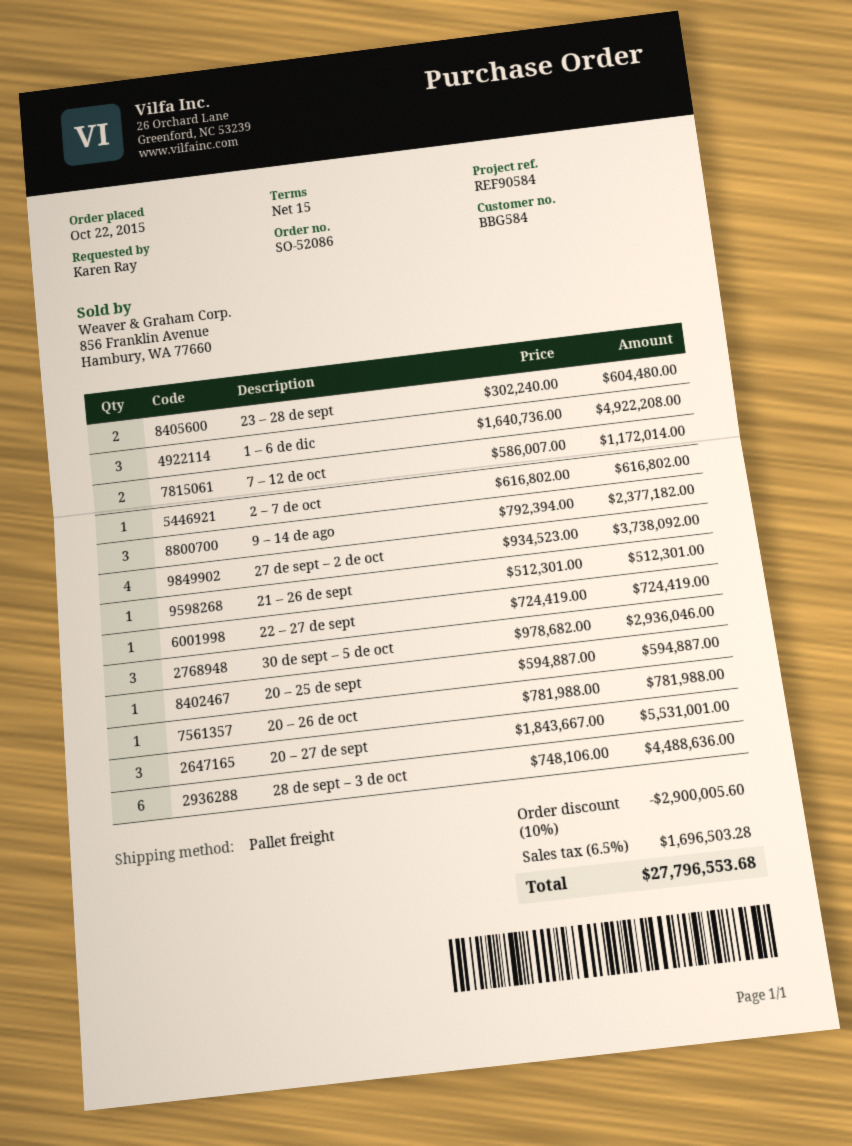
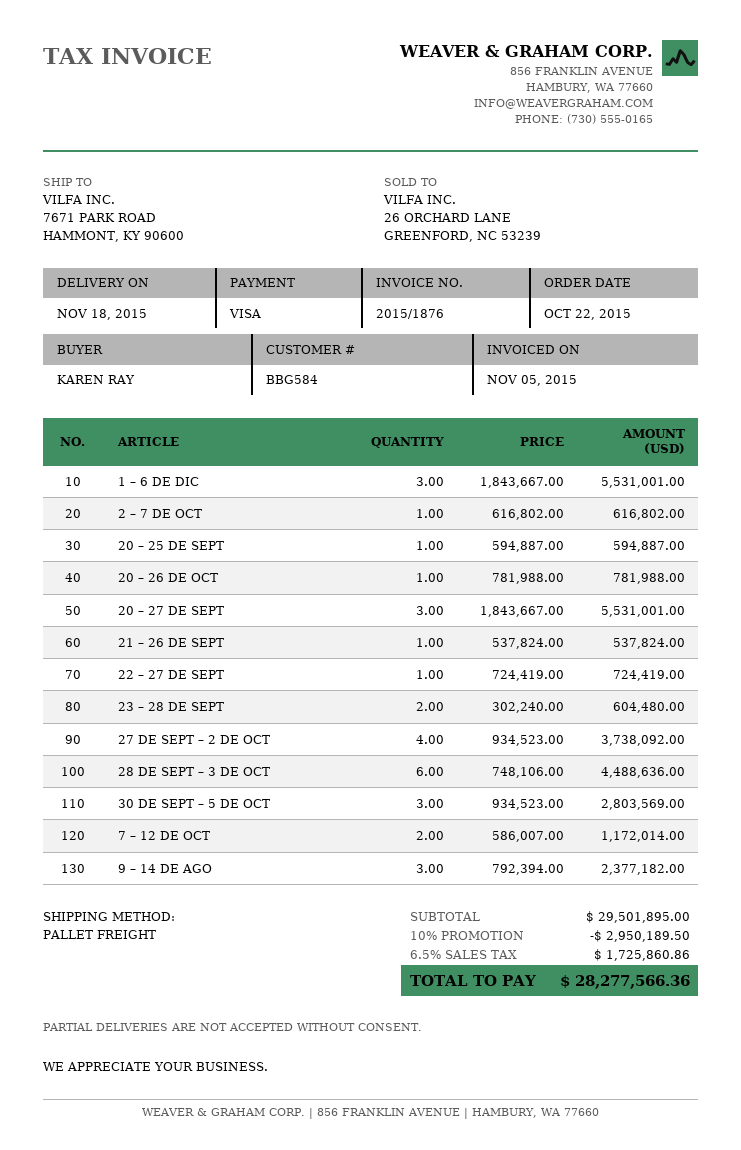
1 – 6 de dic: 3 x 1640736.00 = 4922208.00 -> 3 x 1843667.00 = 5531001.00
21 – 26 de sept: 1 x 512301.00 = 512301.00 -> 1 x 537824.00 = 537824.00
30 de sept – 5 de oct: 3 x 978682.00 = 2936046.00 -> 3 x 934523.00 = 2803569.00
discount: 10% = 2900005.60 -> 10% = 2950189.50
tax: 6.5% = 1696503.28 -> 6.5% = 1725860.86
total: 27796553.68 -> 28277566.36

